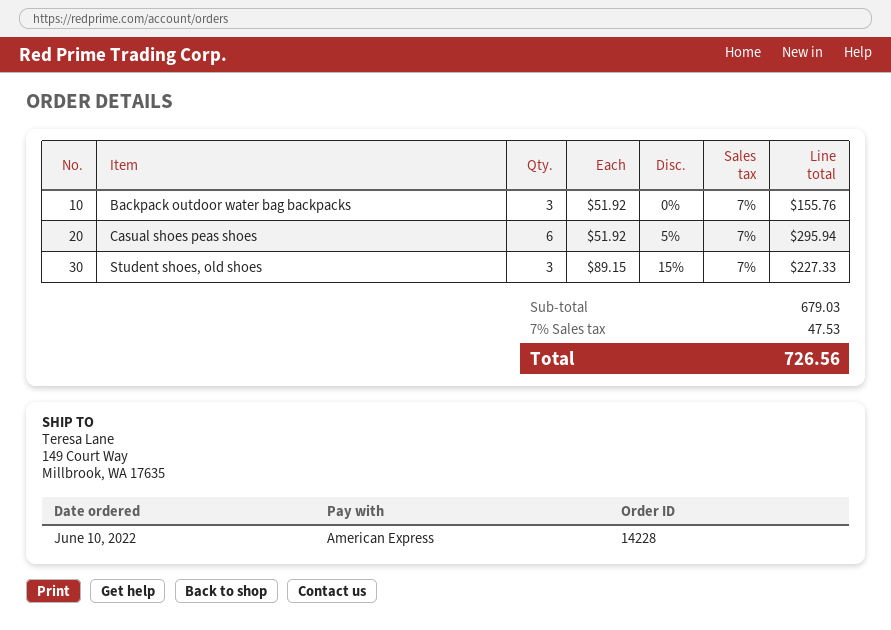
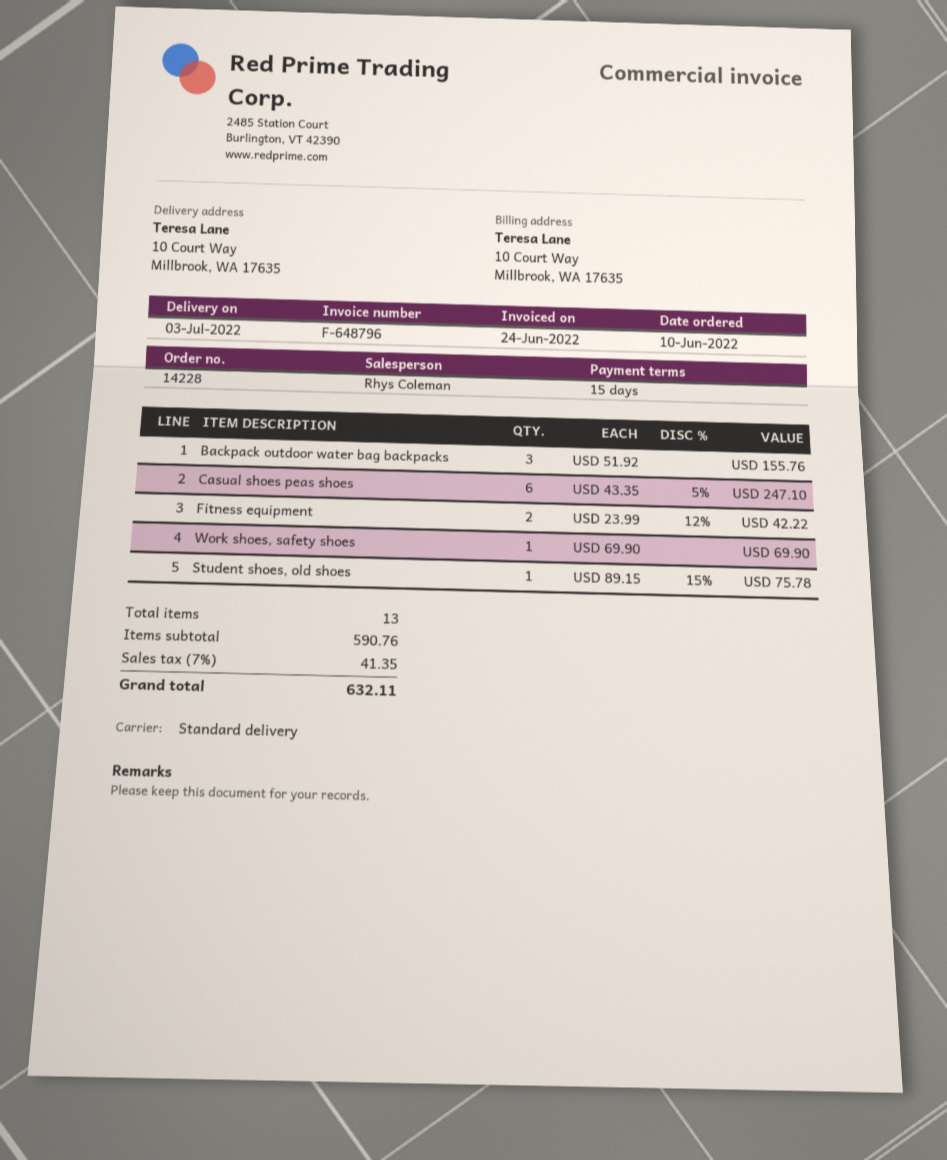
ship to: 149 Court Way, Millbrook, WA 17635 -> 10 Court Way, Millbrook, WA 17635
Casual shoes peas shoes: 6 x 51.92 - 5% = 295.94 -> 6 x 43.35 - 5% = 247.10
Student shoes, old shoes: 3 x 89.15 - 15% = 227.33 -> 1 x 89.15 - 15% = 75.78
Fitness equipment: none -> 2 x 23.99 - 12% = 42.22
Work shoes, safety shoes: none -> 1 x 69.90 = 69.90
subtotal: 679.03 -> 590.76
tax: 7% = 47.53 -> 7% = 41.35
total: 726.56 -> 632.11

